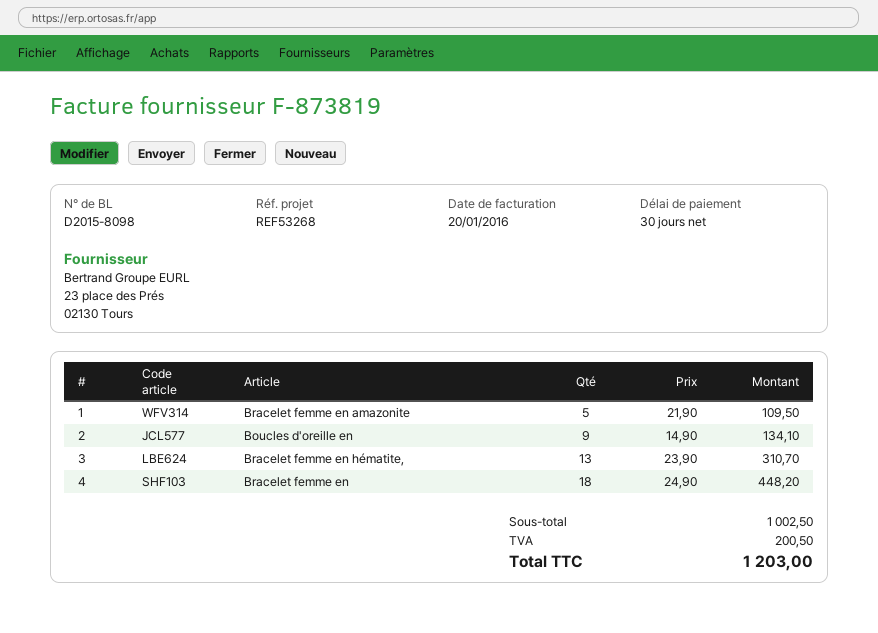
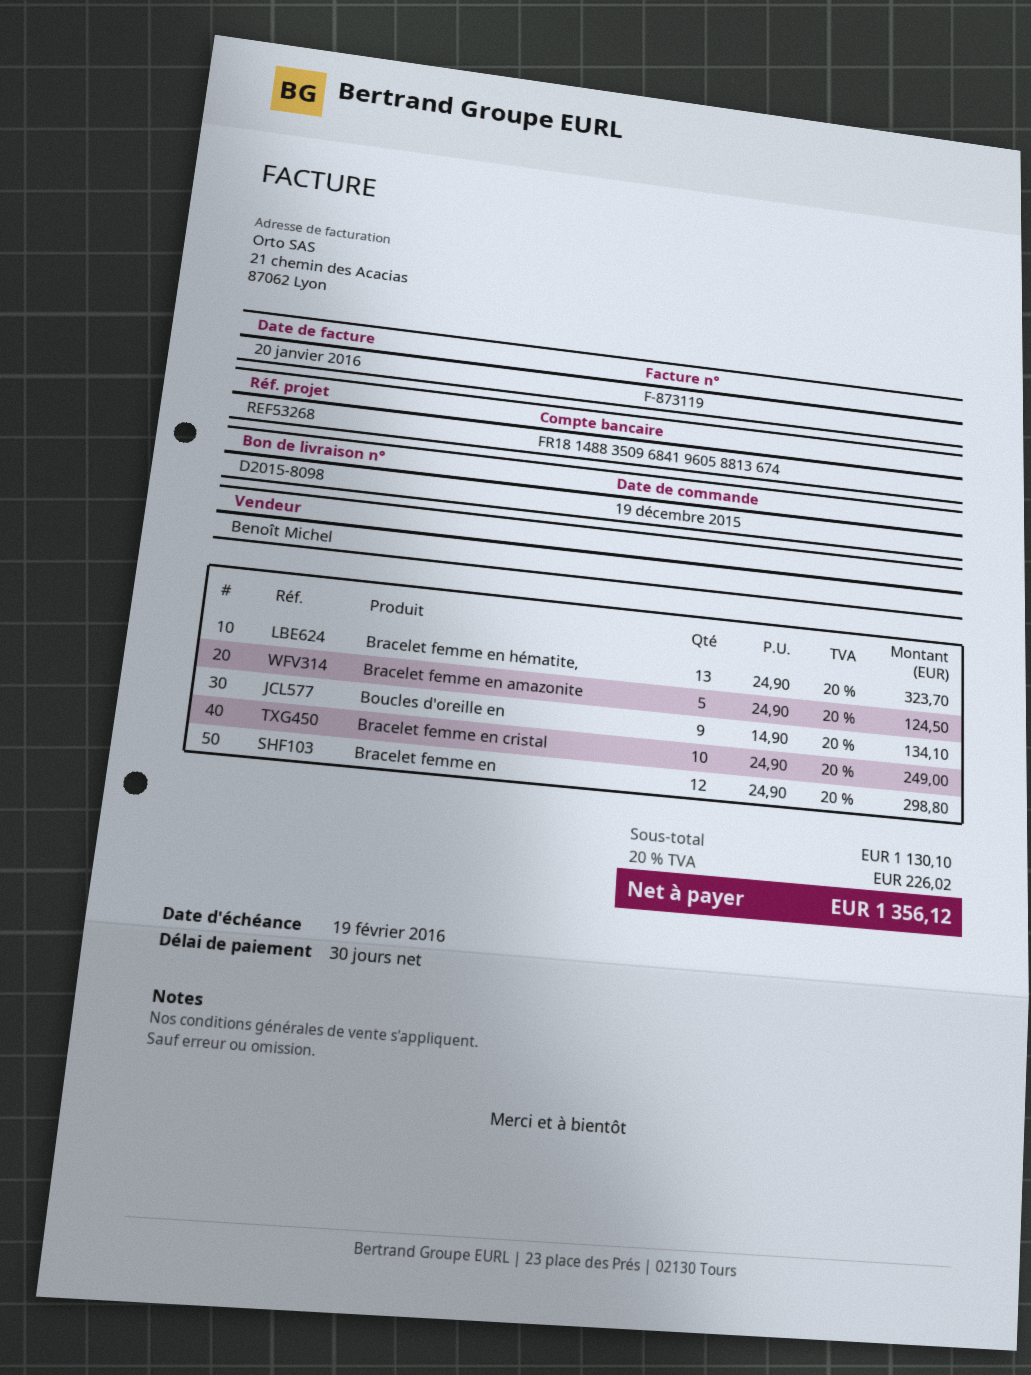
invoice number: F-873819 -> F-873119
Bracelet femme en amazonite: 5 x 21.90 = 109.50 -> 5 x 24.90 = 124.50
Bracelet femme en hématite,: 13 x 23.90 = 310.70 -> 13 x 24.90 = 323.70
Bracelet femme en: 18 x 24.90 = 448.20 -> 12 x 24.90 = 298.80
Bracelet femme en cristal: none -> 10 x 24.90 = 249.00
subtotal: 1002.50 -> 1130.10
tax: 200.50 -> 226.02
total: 1203.00 -> 1356.12

